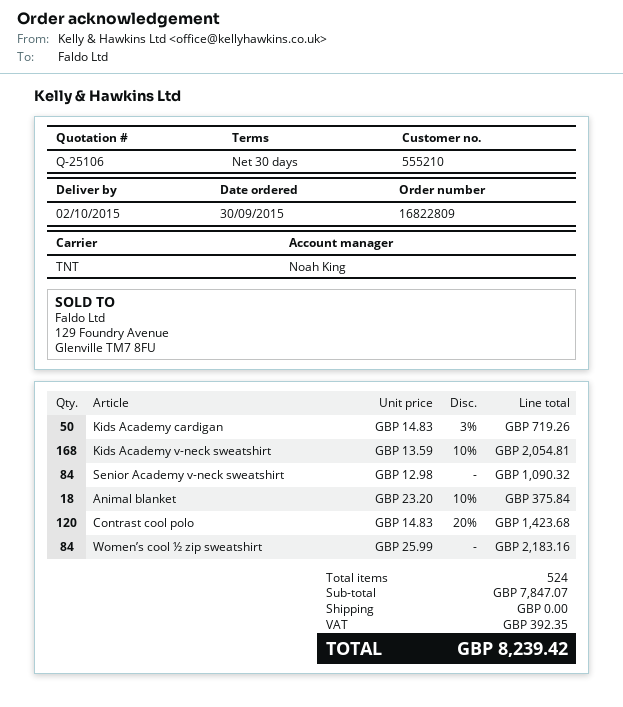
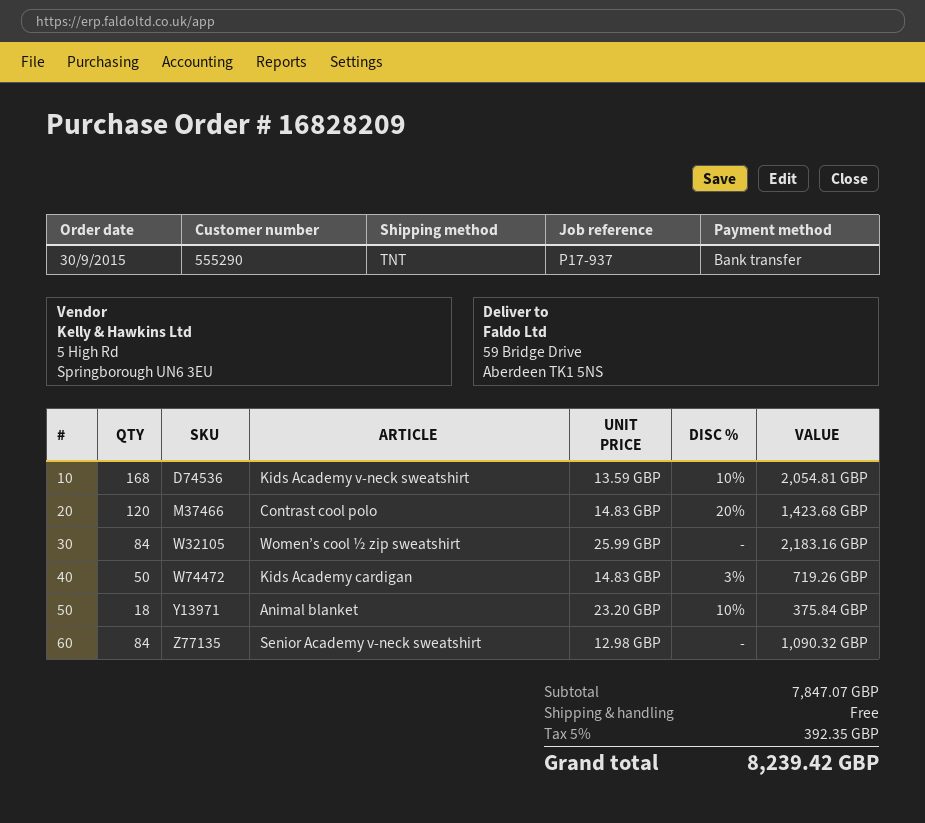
order number: 16822809 -> 16828209
customer number: 555210 -> 555290

